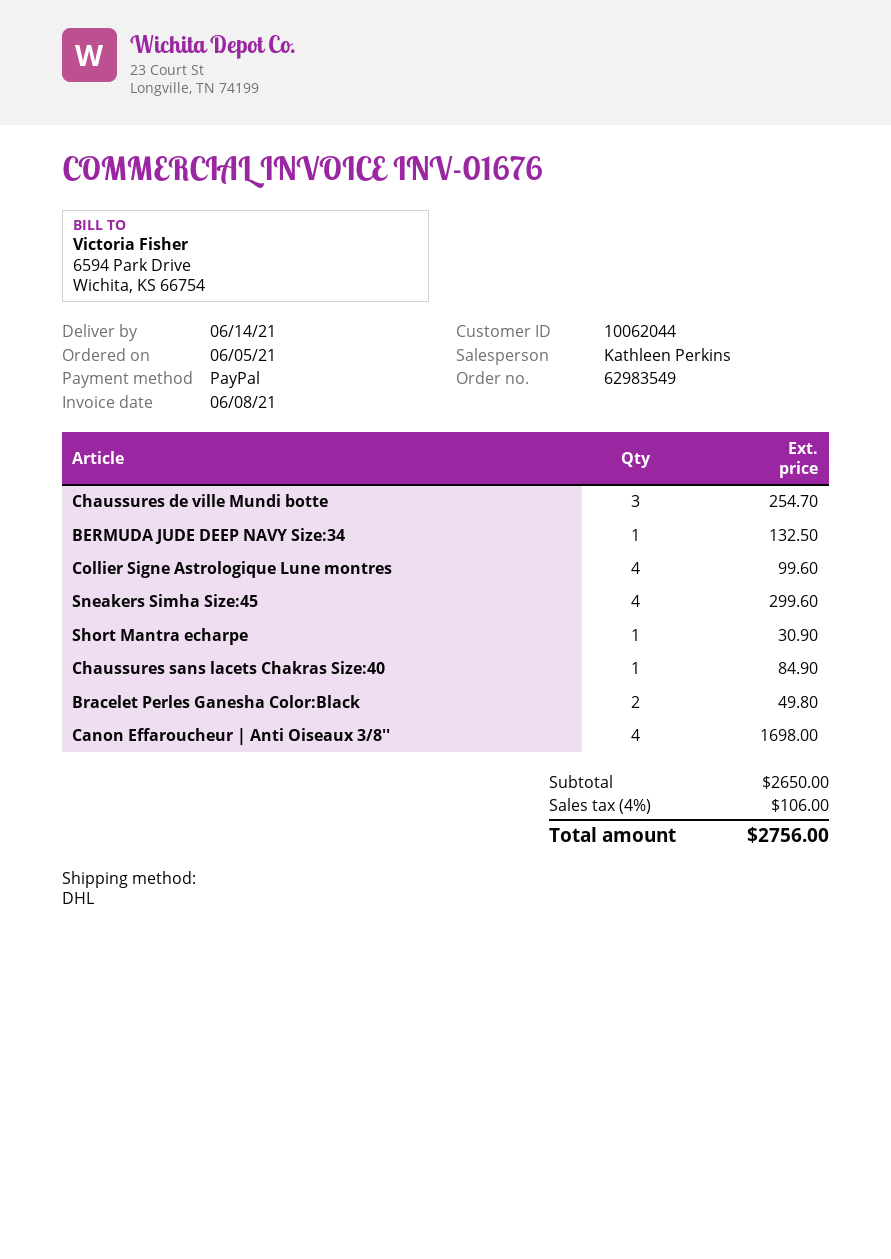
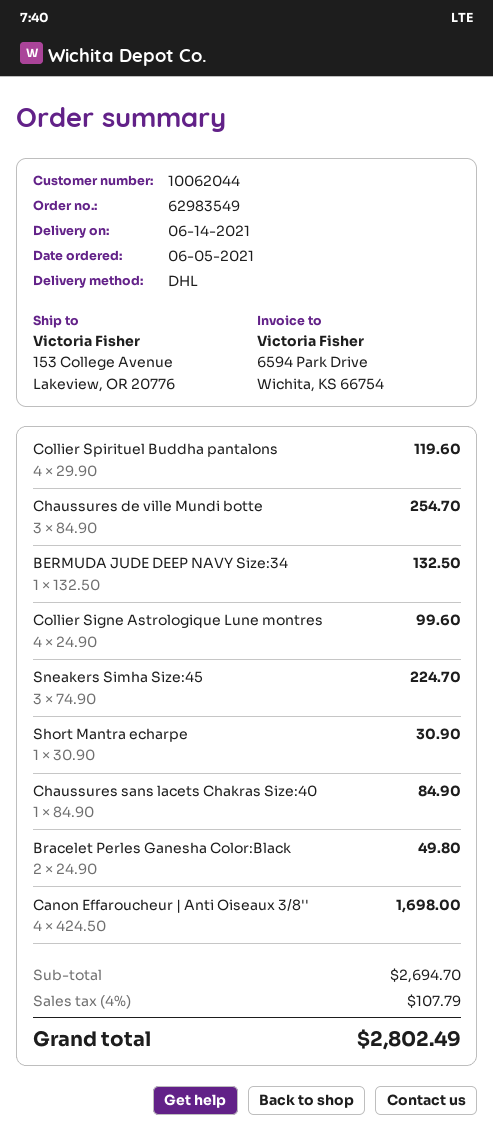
Sneakers Simha Size:45: 4 for 299.60 -> 3 for 224.70
Collier Spirituel Buddha pantalons: none -> 4 for 119.60
subtotal: 2650.00 -> 2694.70
tax: 4% = 106.00 -> 4% = 107.79
total: 2756.00 -> 2802.49

